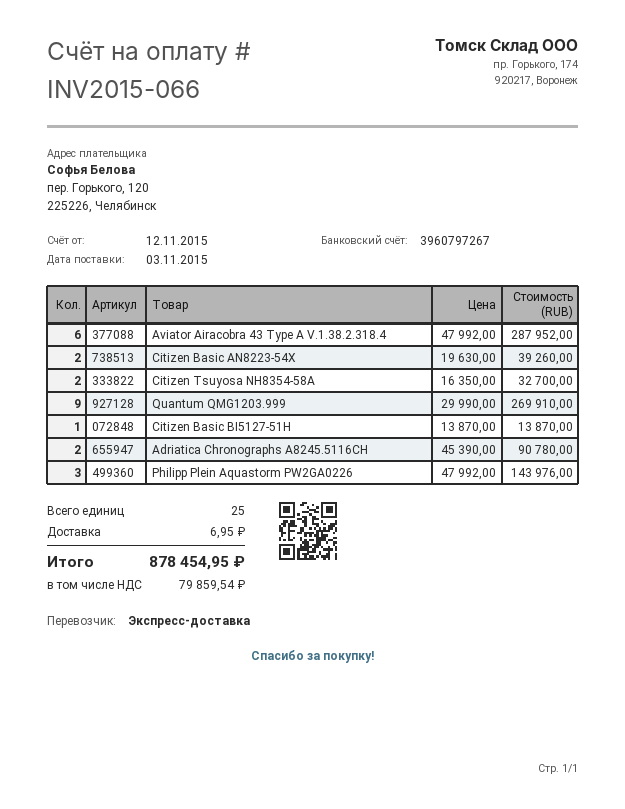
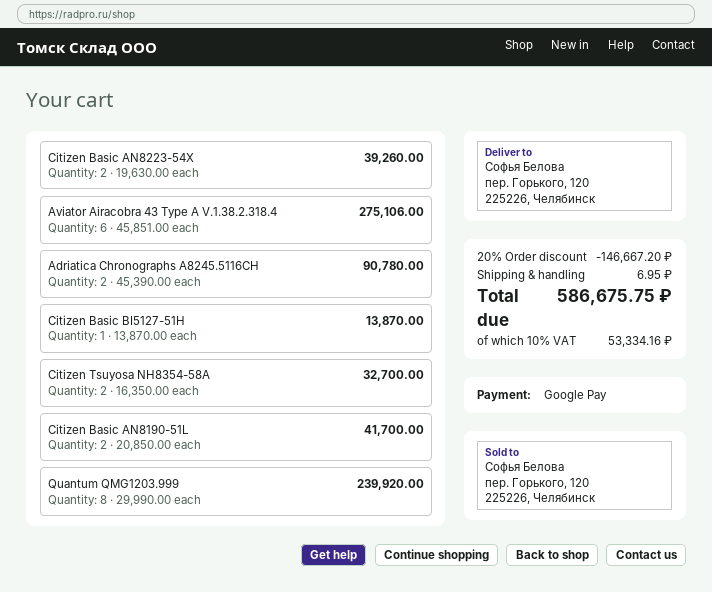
Aviator Airacobra 43 Type A V.1.38.2.318.4: 6 x 47992.00 = 287952.00 -> 6 x 45851.00 = 275106.00
Quantum QMG1203.999: 9 x 29990.00 = 269910.00 -> 8 x 29990.00 = 239920.00
Philipp Plein Aquastorm PW2GA0226: 3 x 47992.00 = 143976.00 -> none
Citizen Basic AN8190-51L: none -> 2 x 20850.00 = 41700.00
discount: none -> 20% = 146667.20
tax: 79859.54 -> 53334.16
total: 878454.95 -> 586675.75

